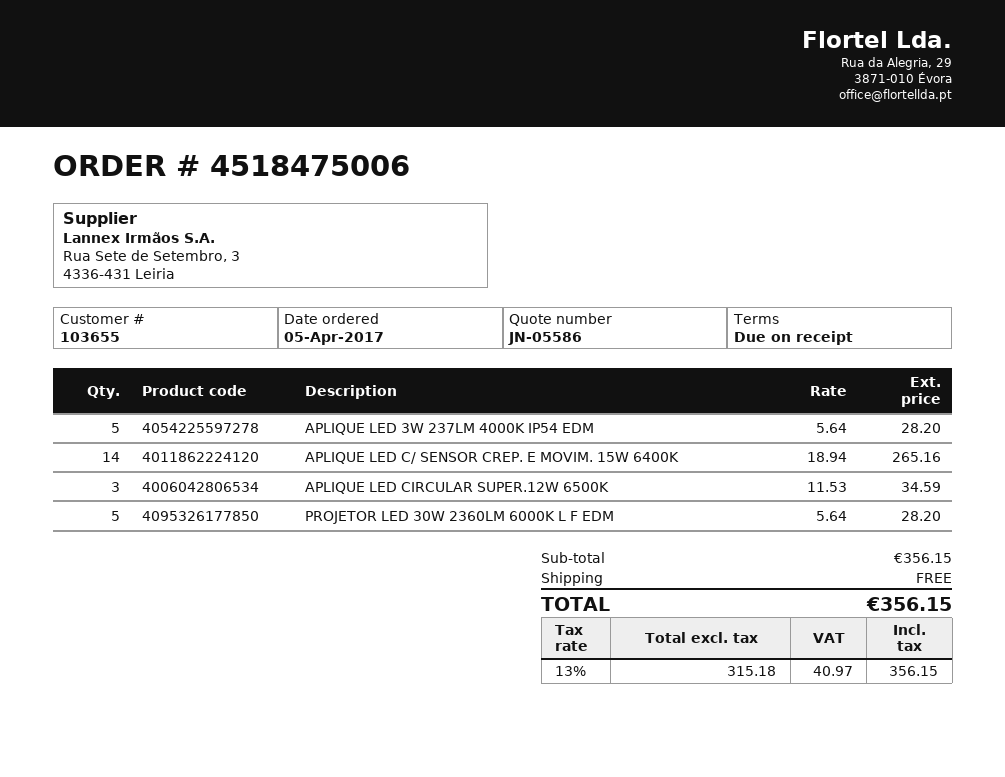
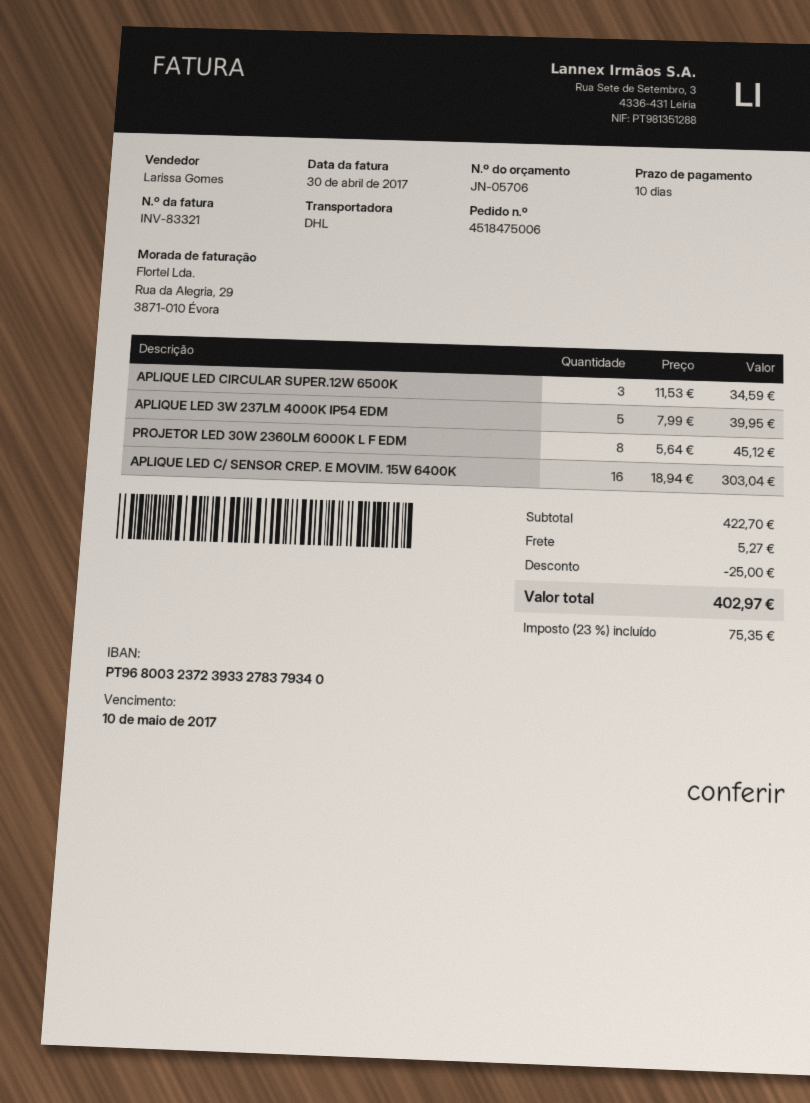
quote number: JN-05586 -> JN-05706
payment terms: on receipt -> 10 days
APLIQUE LED 3W 237LM 4000K IP54 EDM: 5 x 5.64 = 28.20 -> 5 x 7.99 = 39.95
APLIQUE LED C/ SENSOR CREP. E MOVIM. 15W 6400K: 14 x 18.94 = 265.16 -> 16 x 18.94 = 303.04
PROJETOR LED 30W 2360LM 6000K L F EDM: 5 x 5.64 = 28.20 -> 8 x 5.64 = 45.12
subtotal: 356.15 -> 422.70
discount: none -> 25.00
shipping: 0.00 -> 5.27
tax: 13% = 40.97 -> 23% = 75.35
total: 356.15 -> 402.97

